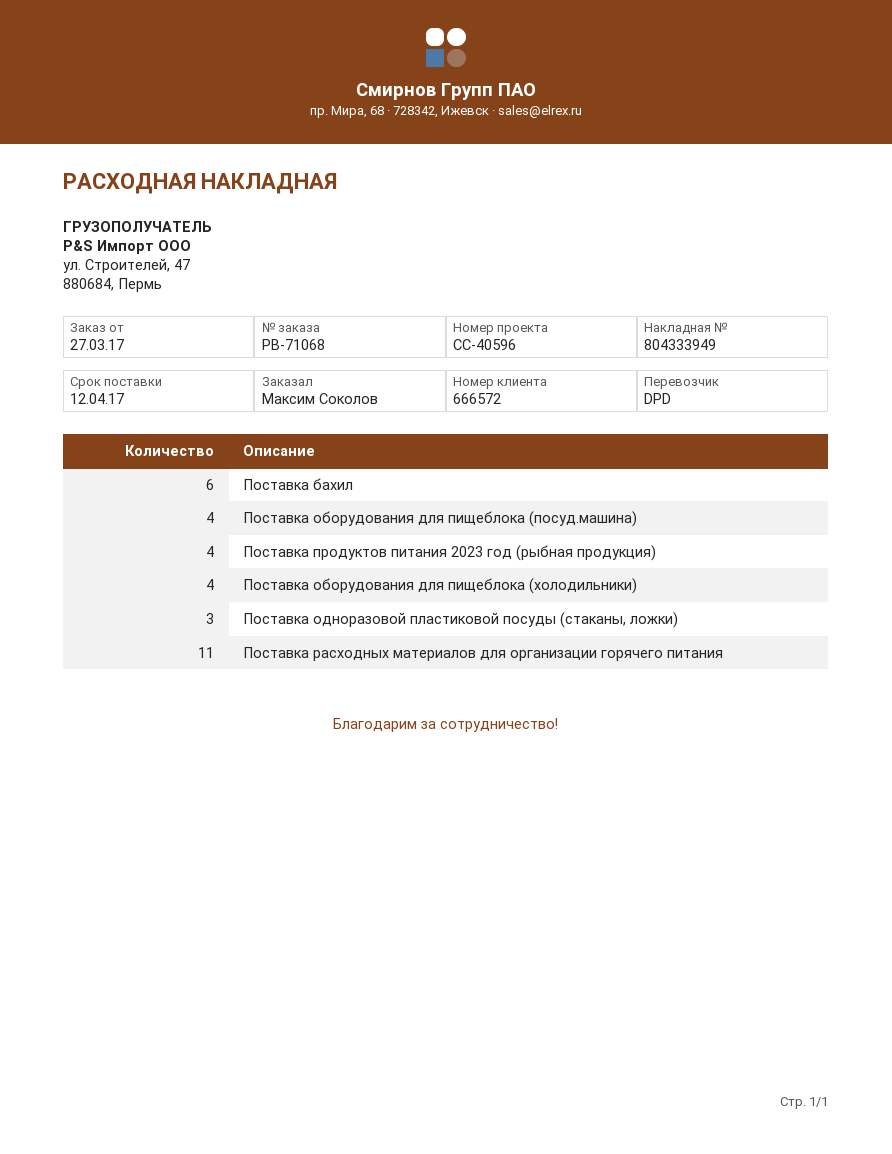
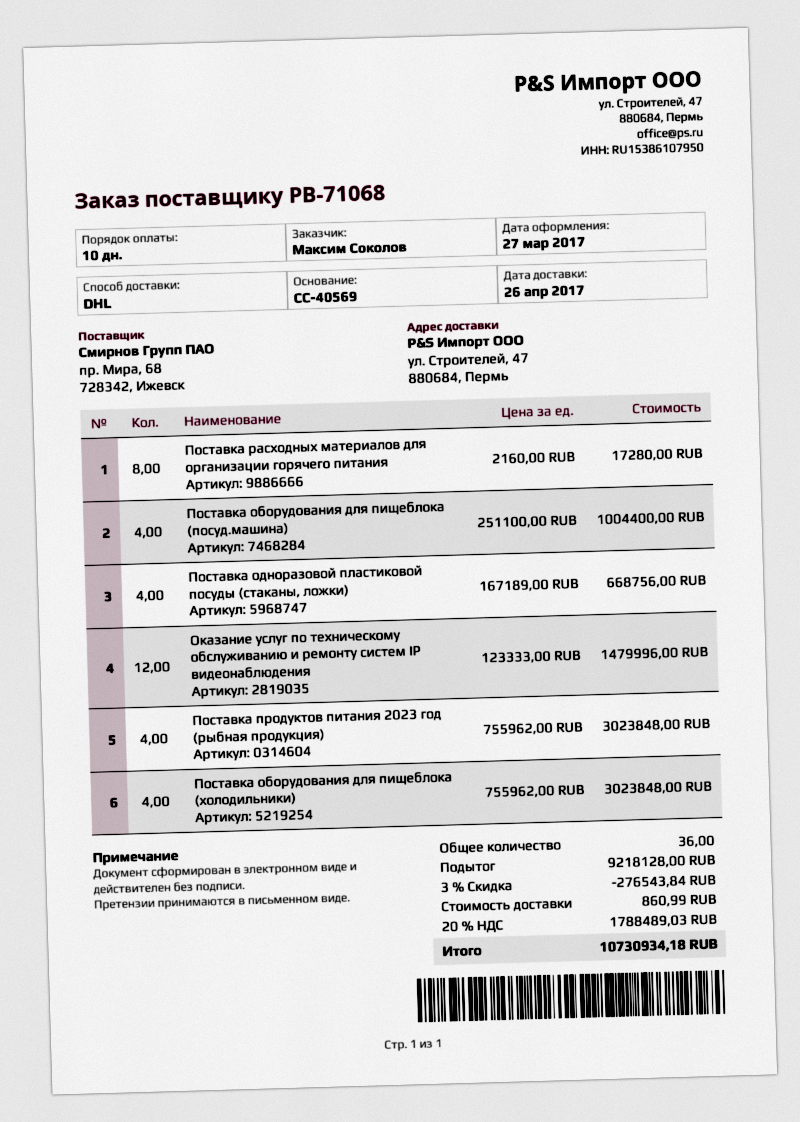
delivery date: 2017-04-12 -> 2017-04-26
reference: CC-40596 -> CC-40569
shipping method: DPD -> DHL
Поставка бахил: 6 -> none
Поставка одноразовой пластиковой посуды (стаканы, ложки): 3 -> 4
Поставка расходных материалов для организации горячего питания: 11 -> 8
Оказание услуг по техническому обслуживанию и ремонту систем IP видеонаблюдения: none -> 12

